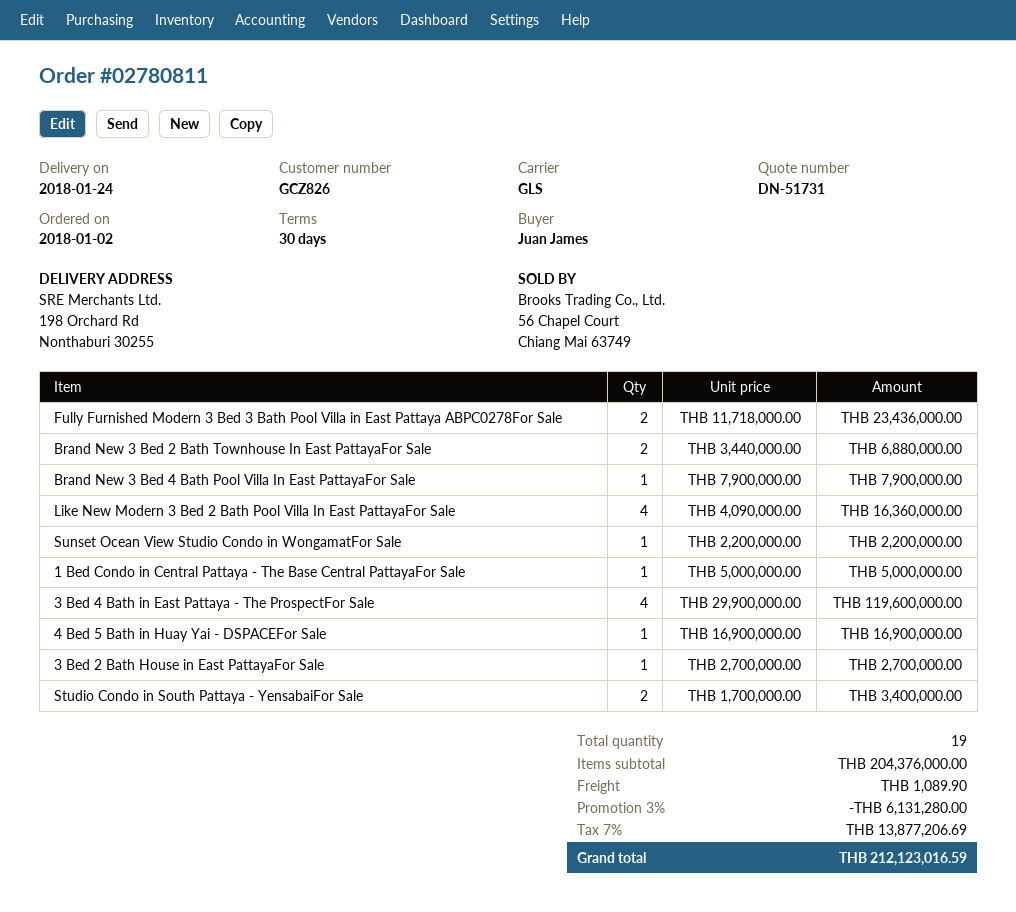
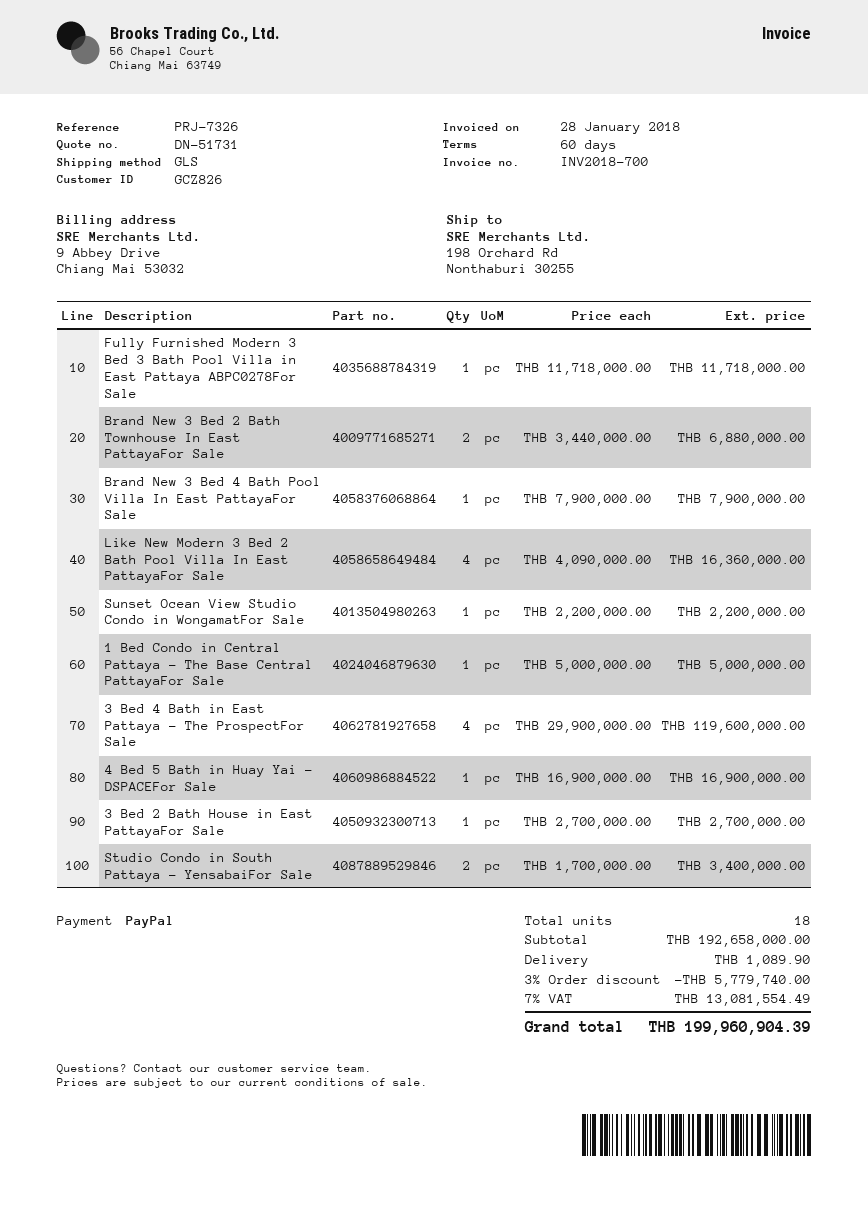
payment terms: 30 days -> 60 days
Fully Furnished Modern 3 Bed 3 Bath Pool Villa in East Pattaya ABPC0278For Sale: 2 x 11718000.00 = 23436000.00 -> 1 x 11718000.00 = 11718000.00
total quantity: 19 -> 18
subtotal: 204376000.00 -> 192658000.00
discount: 3% = 6131280.00 -> 3% = 5779740.00
tax: 7% = 13877206.69 -> 7% = 13081554.49
total: 212123016.59 -> 199960904.39

